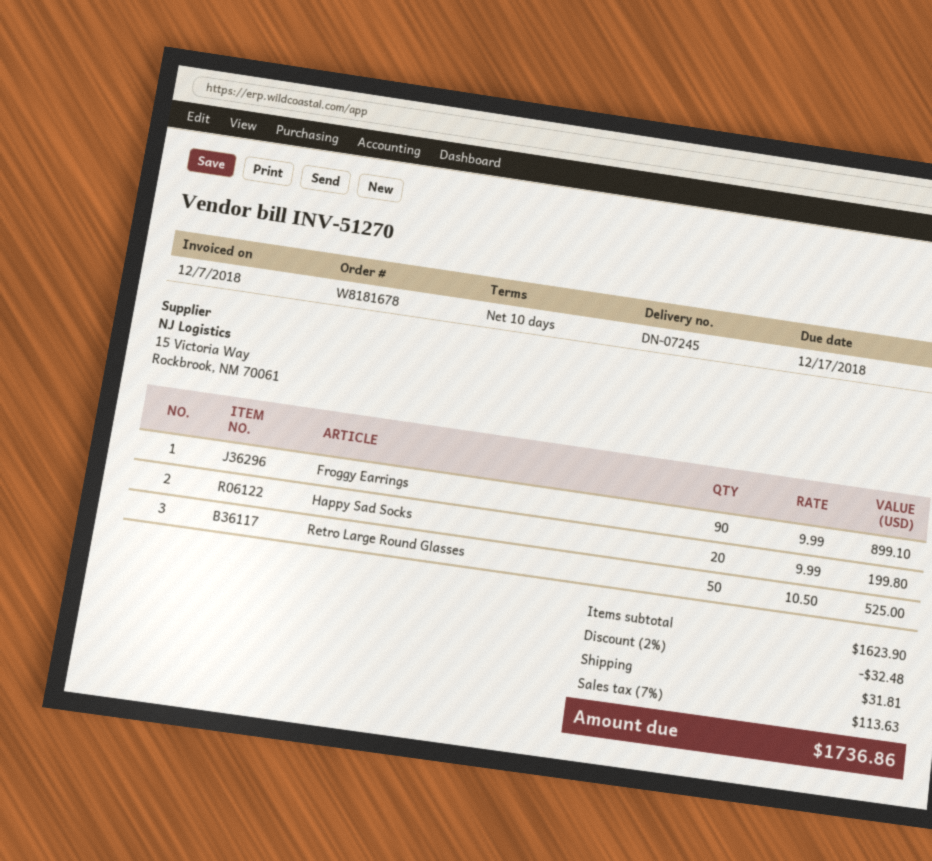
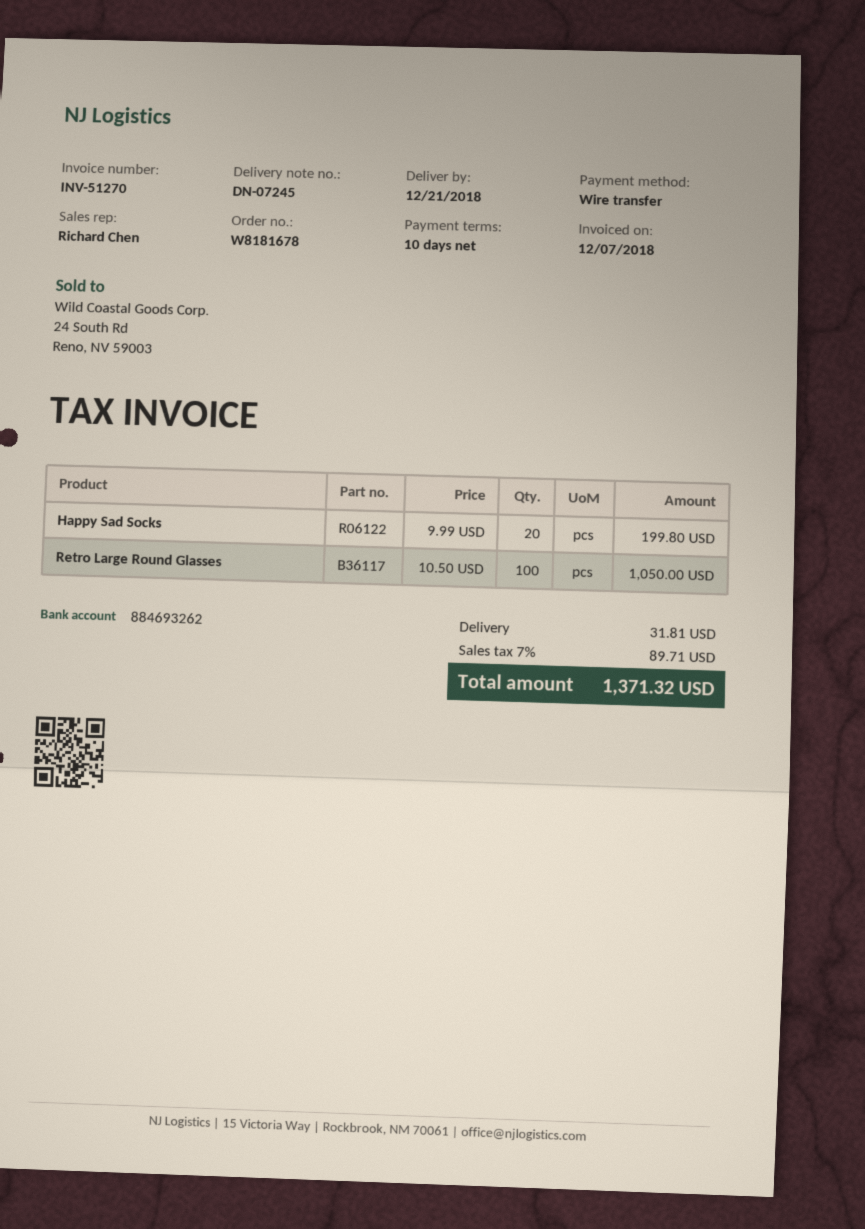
Froggy Earrings: 90 x 9.99 = 899.10 -> none
Retro Large Round Glasses: 50 x 10.50 = 525.00 -> 100 x 10.50 = 1050.00
discount: 2% = 32.48 -> none
tax: 7% = 113.63 -> 7% = 89.71
total: 1736.86 -> 1371.32

